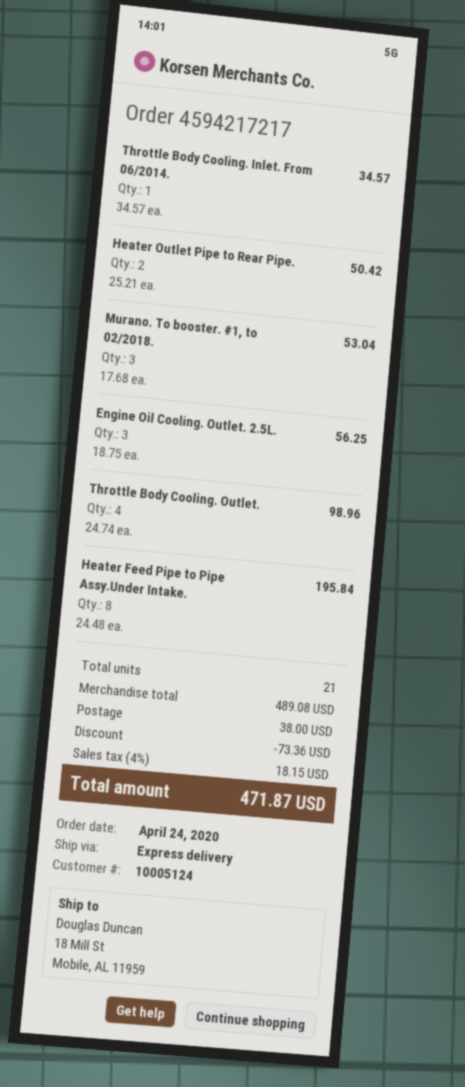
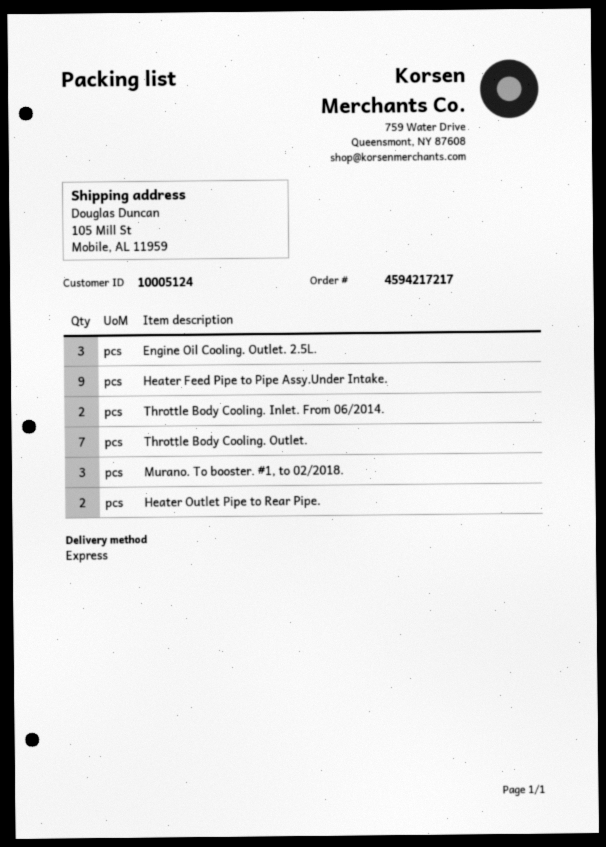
ship to: 18 Mill St, Mobile, AL 11959 -> 105 Mill St, Mobile, AL 11959
Throttle Body Cooling. Inlet. From 06/2014.: 1 -> 2
Throttle Body Cooling. Outlet.: 4 -> 7
Heater Feed Pipe to Pipe Assy.Under Intake.: 8 -> 9

